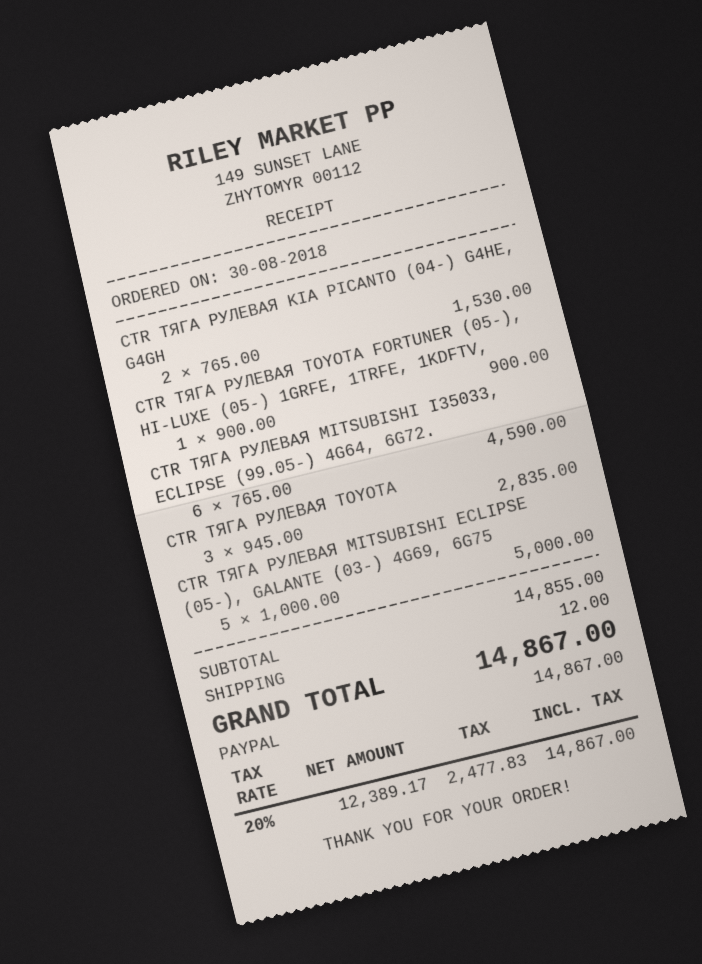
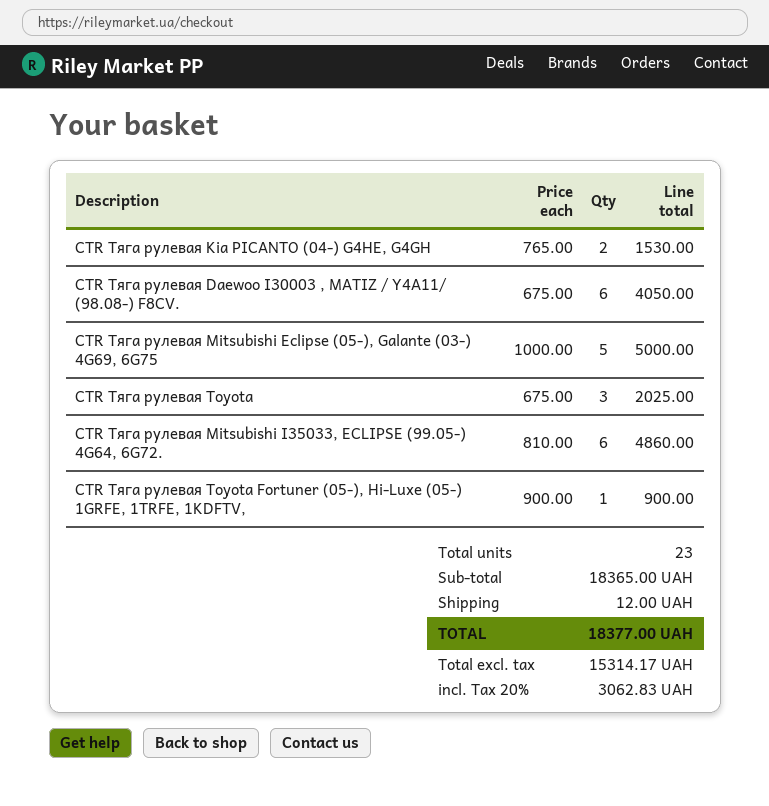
CTR ТЯГА РУЛЕВАЯ MITSUBISHI I35033, ECLIPSE (99.05-) 4G64, 6G72.: 6 x 765.00 = 4590.00 -> 6 x 810.00 = 4860.00
CTR ТЯГА РУЛЕВАЯ TOYOTA: 3 x 945.00 = 2835.00 -> 3 x 675.00 = 2025.00
CTR Тяга рулевая Daewoo I30003 , MATIZ / Y4A11/ (98.08-) F8CV.: none -> 6 x 675.00 = 4050.00
subtotal: 14855.00 -> 18365.00
net: 12389.17 -> 15314.17
tax: 20% = 2477.83 -> 20% = 3062.83
total: 14867.00 -> 18377.00

